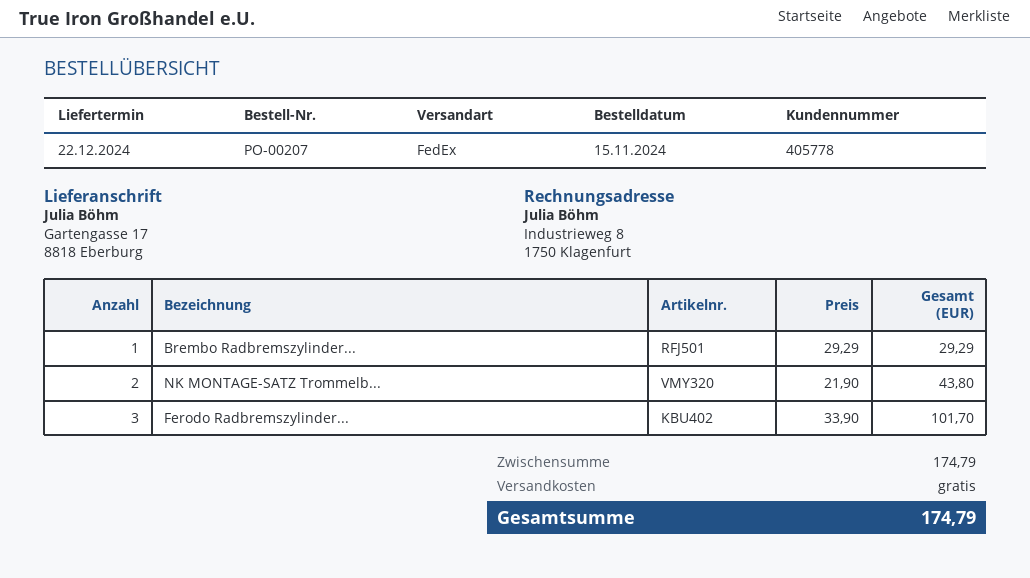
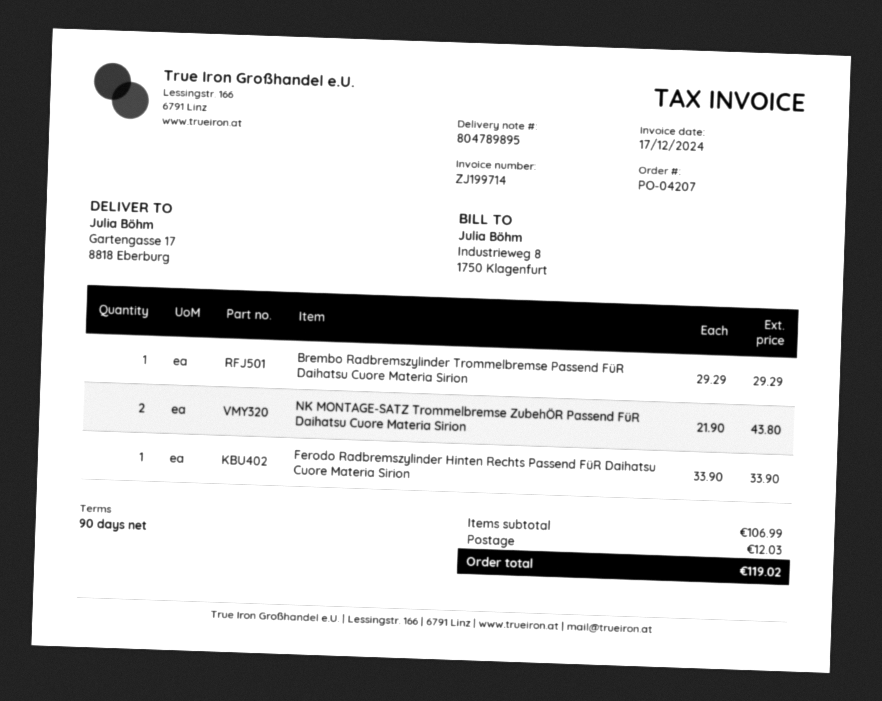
order number: PO-00207 -> PO-04207
Ferodo Radbremszylinder...: 3 x 33.90 = 101.70 -> 1 x 33.90 = 33.90
subtotal: 174.79 -> 106.99
shipping: 0.00 -> 12.03
total: 174.79 -> 119.02

